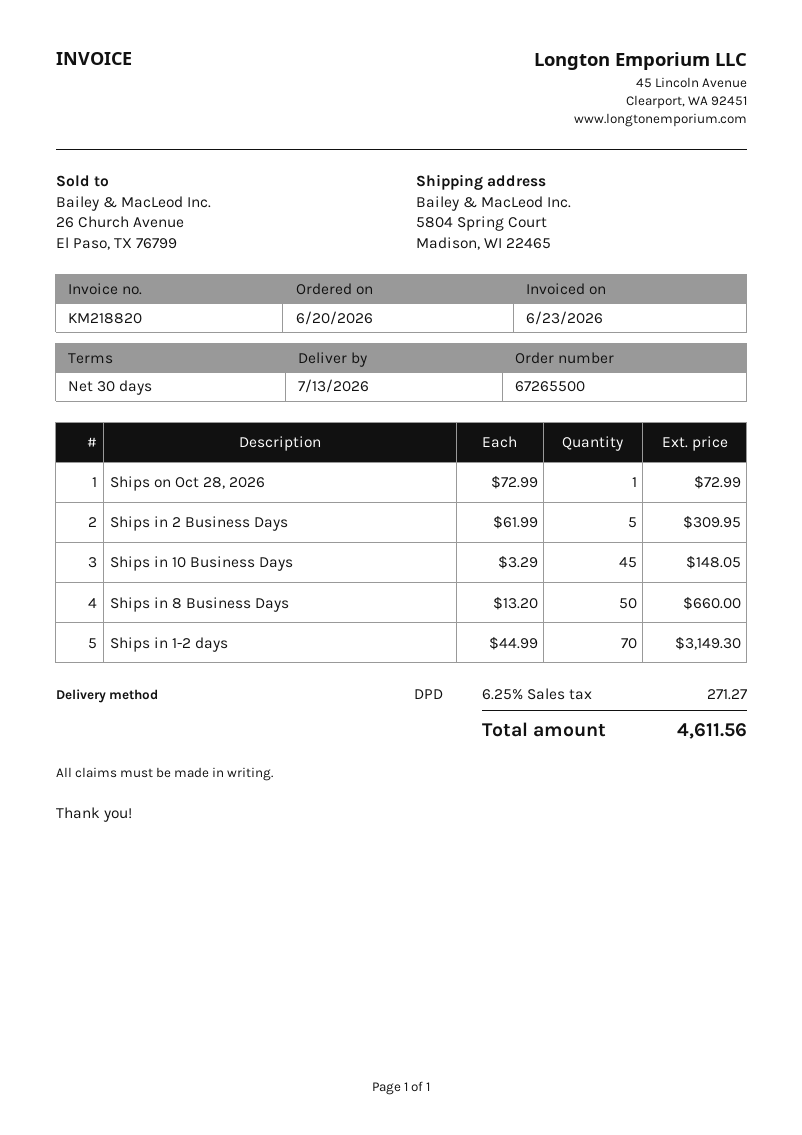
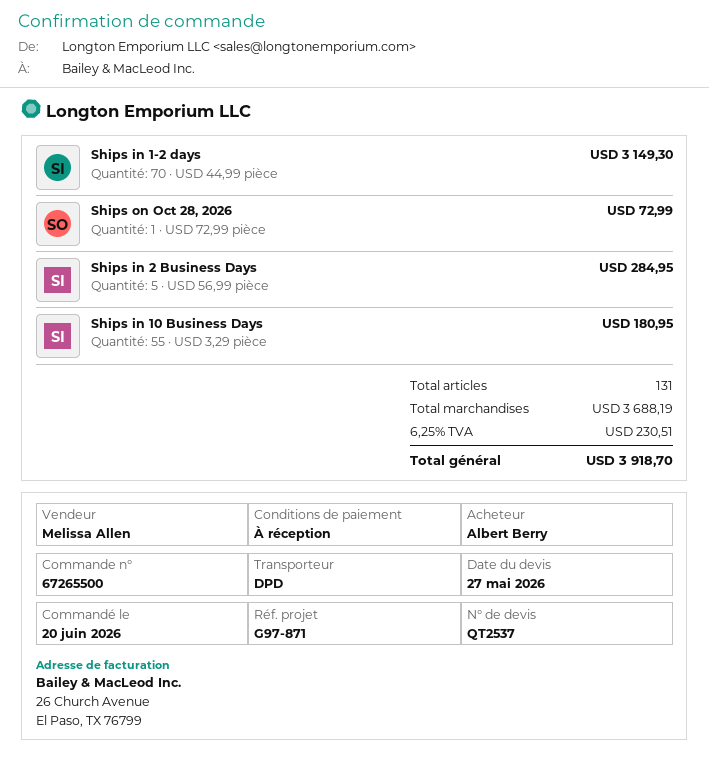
payment terms: 30 days -> on receipt
Ships in 2 Business Days: 5 x 61.99 = 309.95 -> 5 x 56.99 = 284.95
Ships in 10 Business Days: 45 x 3.29 = 148.05 -> 55 x 3.29 = 180.95
Ships in 8 Business Days: 50 x 13.20 = 660.00 -> none
tax: 6.25% = 271.27 -> 6.25% = 230.51
total: 4611.56 -> 3918.70

